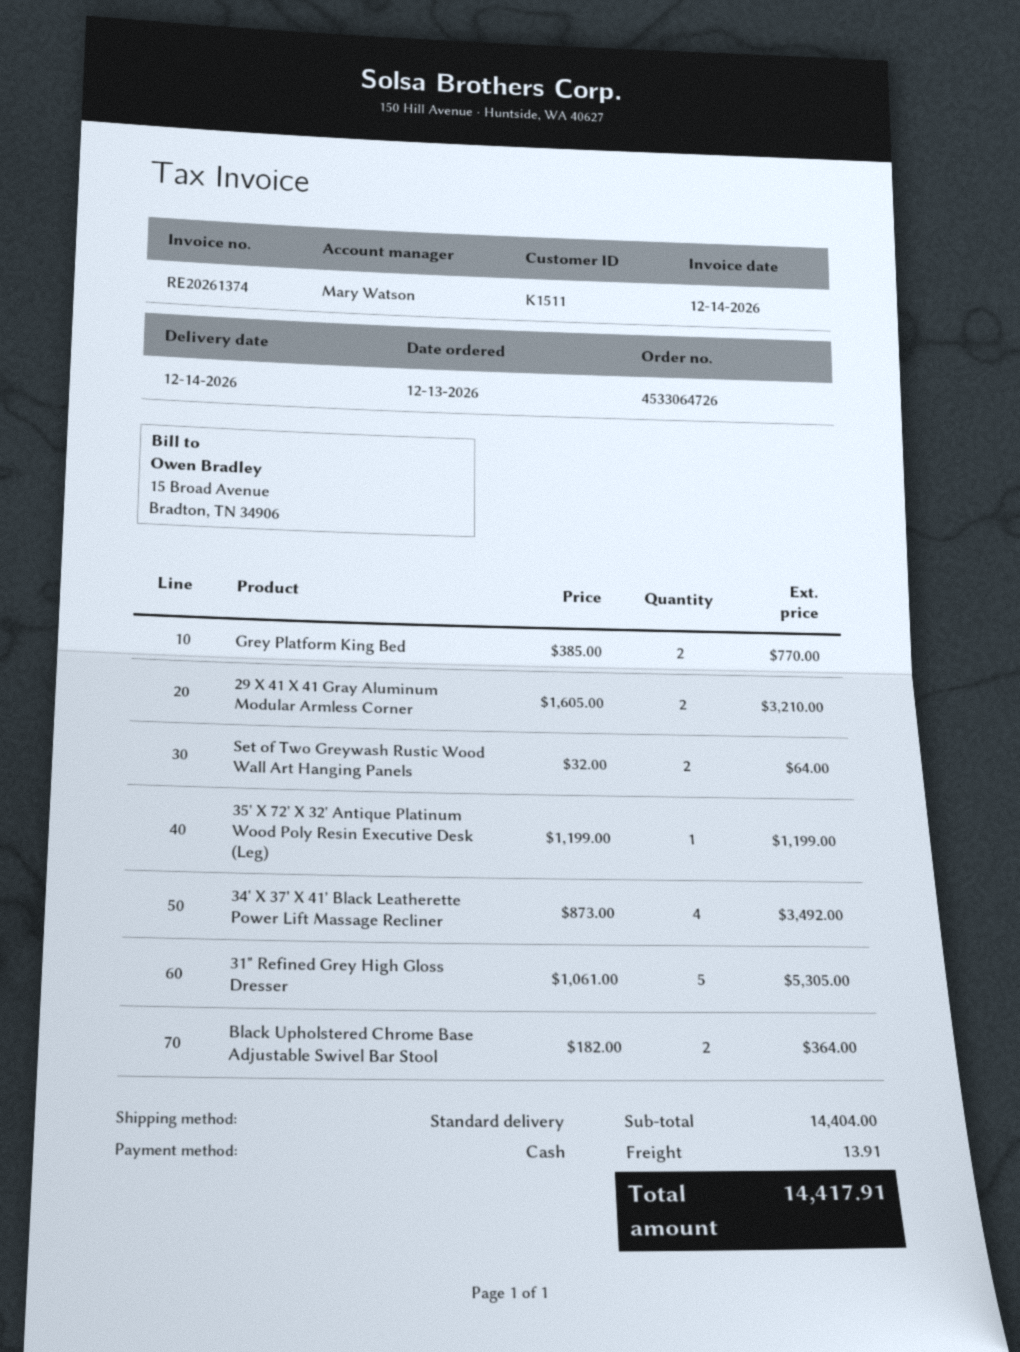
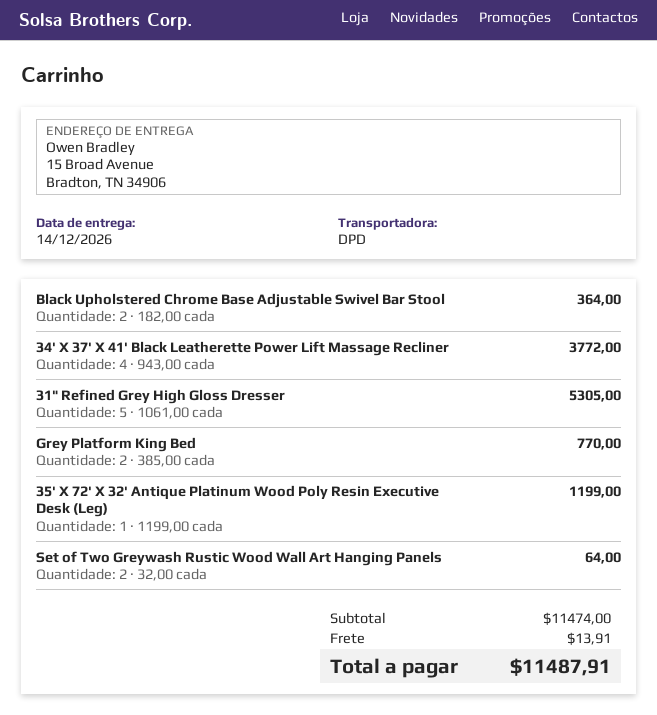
shipping method: standard -> DPD
29 X 41 X 41 Gray Aluminum Modular Armless Corner: 2 x 1605.00 = 3210.00 -> none
34' X 37' X 41' Black Leatherette Power Lift Massage Recliner: 4 x 873.00 = 3492.00 -> 4 x 943.00 = 3772.00
subtotal: 14404.00 -> 11474.00
total: 14417.91 -> 11487.91

